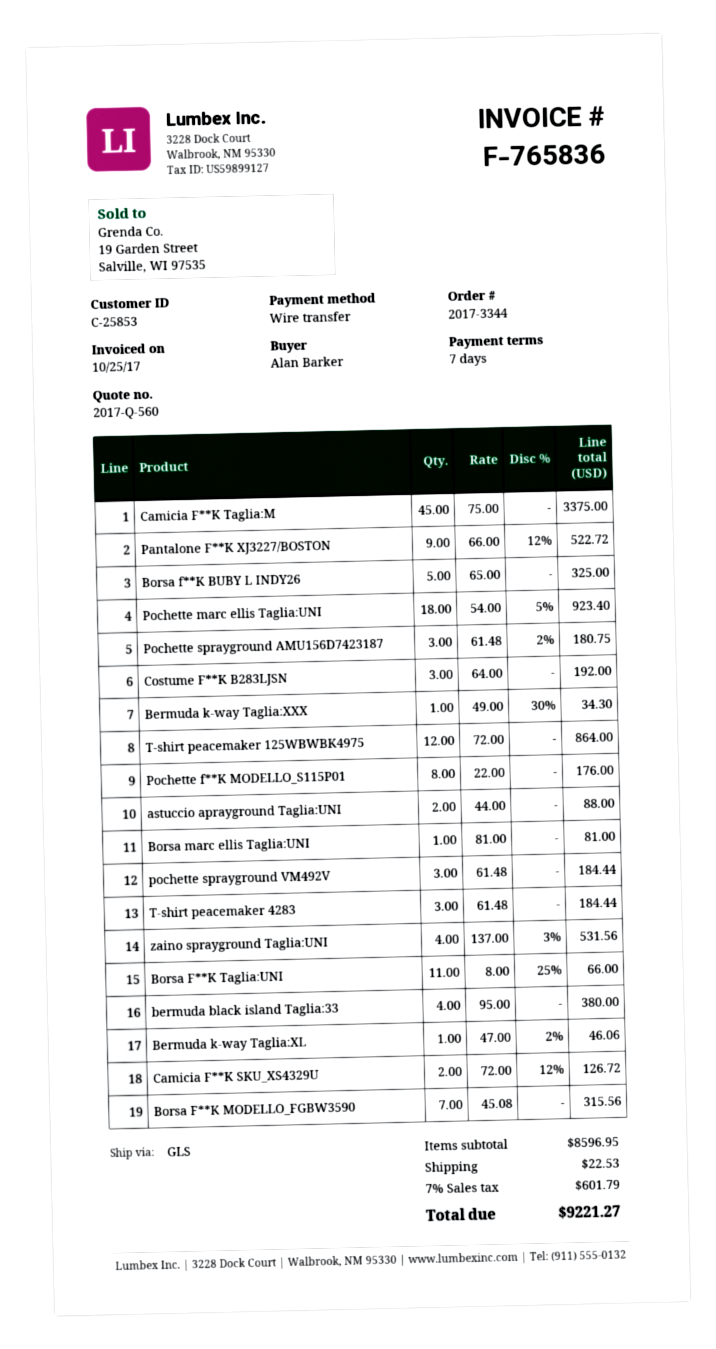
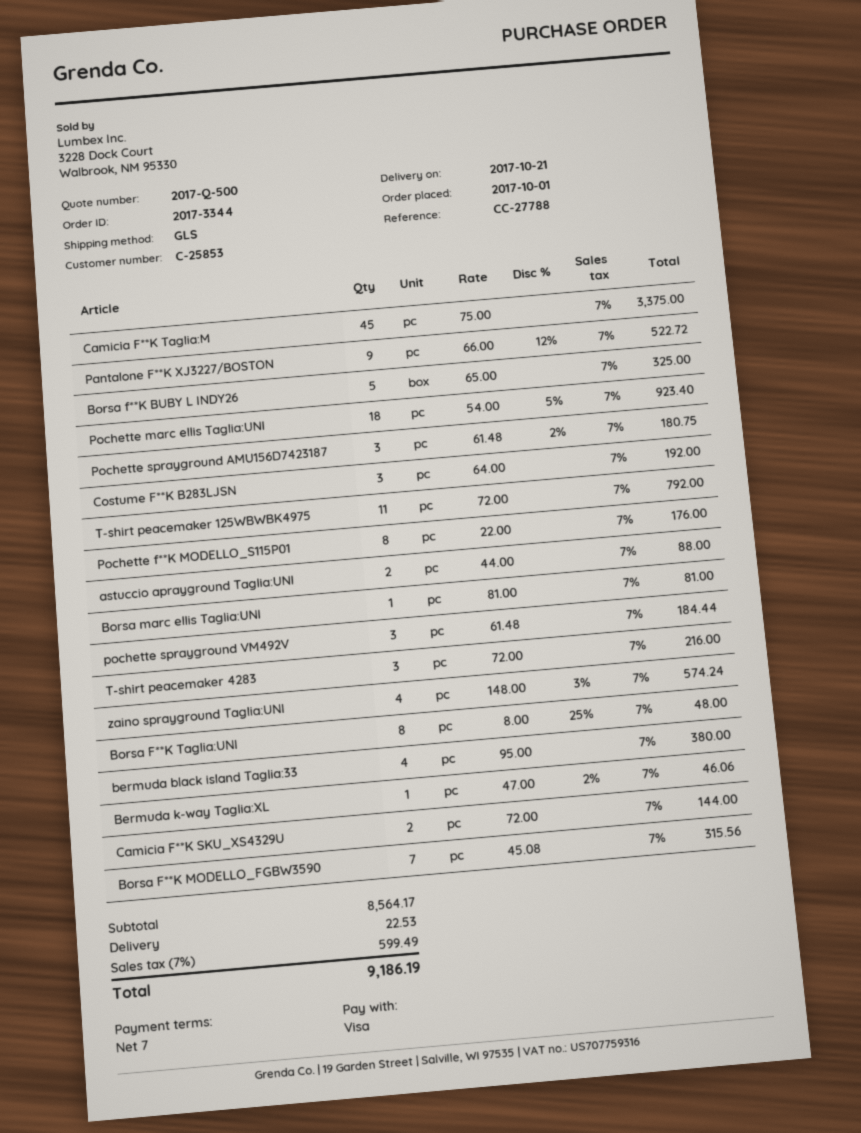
quote number: 2017-Q-560 -> 2017-Q-500
payment method: bank transfer -> Visa
Bermuda k-way Taglia:XXX: 1 x 49.00 - 30% = 34.30 -> none
T-shirt peacemaker 125WBWBK4975: 12 x 72.00 = 864.00 -> 11 x 72.00 = 792.00
T-shirt peacemaker 4283: 3 x 61.48 = 184.44 -> 3 x 72.00 = 216.00
zaino sprayground Taglia:UNI: 4 x 137.00 - 3% = 531.56 -> 4 x 148.00 - 3% = 574.24
Borsa F**K Taglia:UNI: 11 x 8.00 - 25% = 66.00 -> 8 x 8.00 - 25% = 48.00
Camicia F**K SKU_XS4329U: 2 x 72.00 - 12% = 126.72 -> 2 x 72.00 = 144.00
subtotal: 8596.95 -> 8564.17
tax: 7% = 601.79 -> 7% = 599.49
total: 9221.27 -> 9186.19

